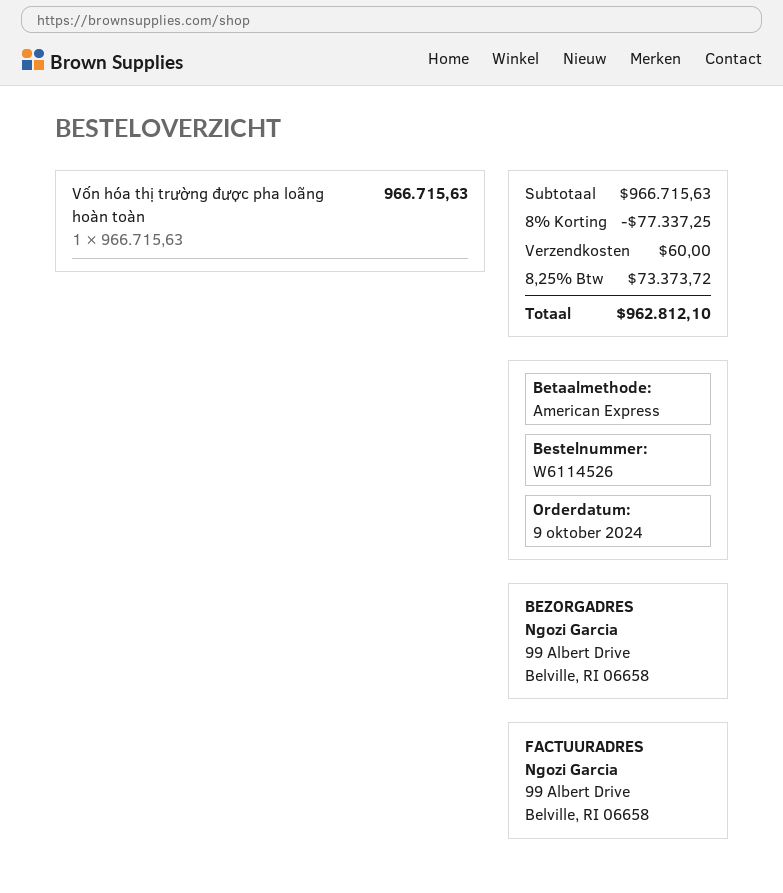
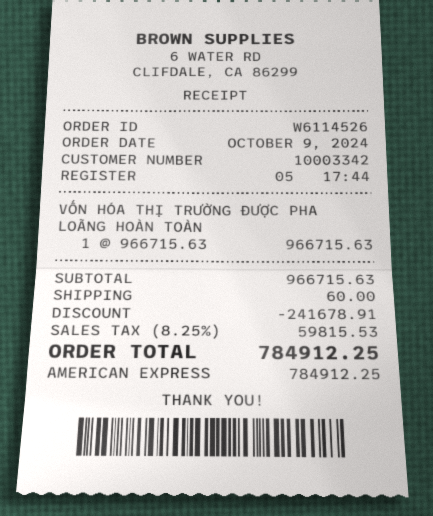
discount: 77337.25 -> 241678.91
tax: 8.25% = 73373.72 -> 8.25% = 59815.53
total: 962812.10 -> 784912.25

